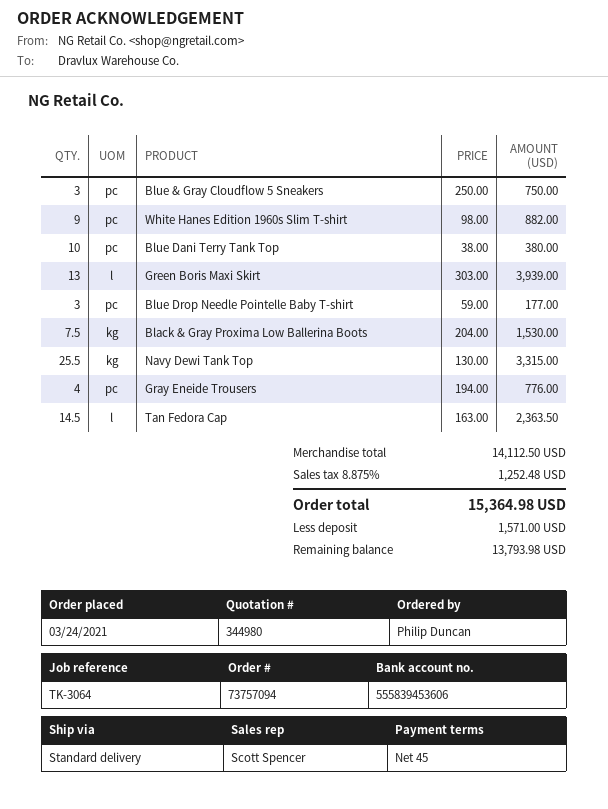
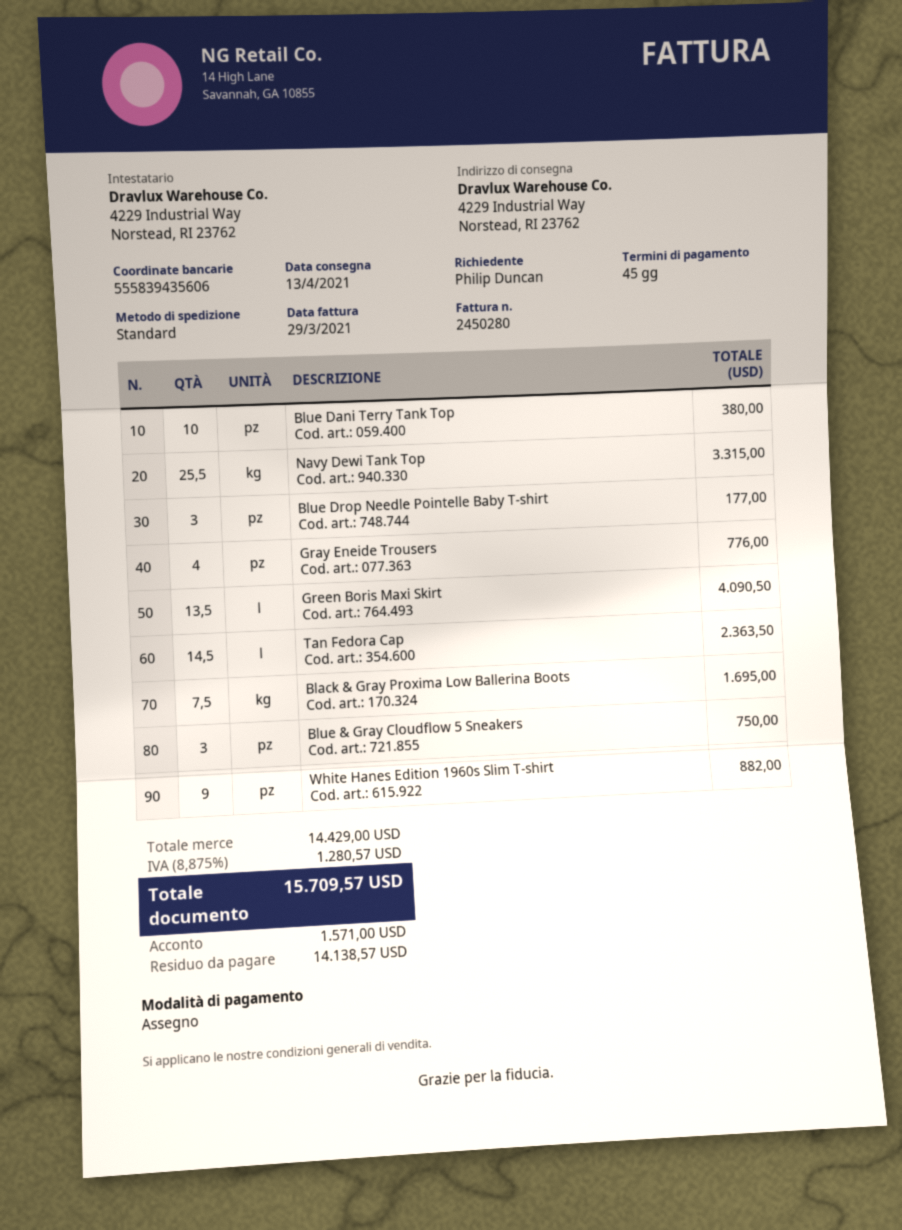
bank account: 555839453606 -> 555839435606
Green Boris Maxi Skirt: 13 for 3939.00 -> 13.5 for 4090.50
Black & Gray Proxima Low Ballerina Boots: 7.5 for 1530.00 -> 7.5 for 1695.00
subtotal: 14112.50 -> 14429.00
tax: 8.875% = 1252.48 -> 8.875% = 1280.57
total: 15364.98 -> 15709.57
balance: 13793.98 -> 14138.57

